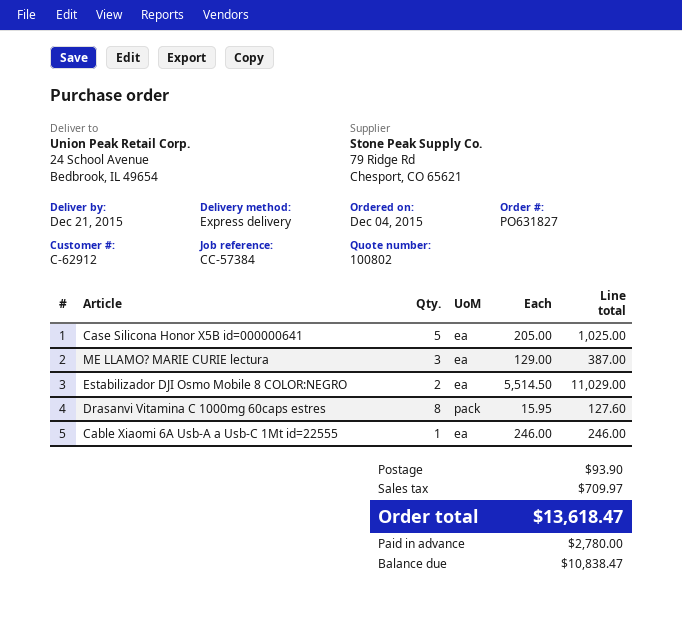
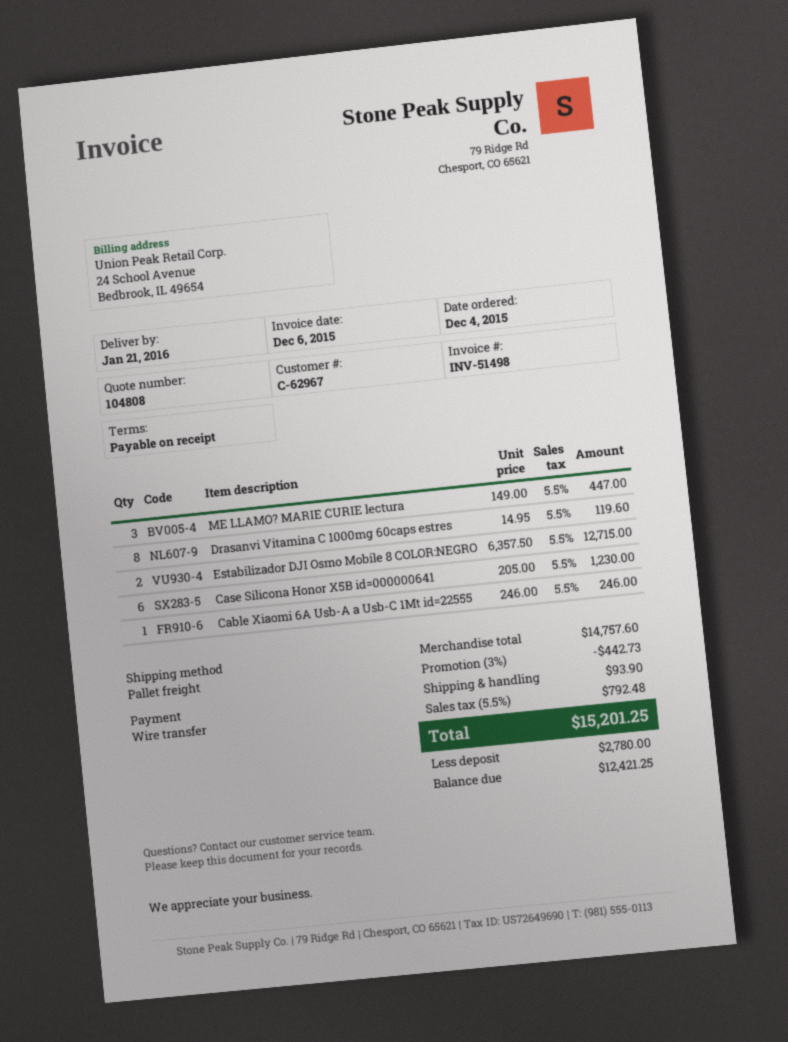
quote number: 100802 -> 104808
delivery date: 2015-12-21 -> 2016-01-21
customer number: C-62912 -> C-62967
shipping method: express -> pallet freight
Case Silicona Honor X5B id=000000641: 5 x 205.00 = 1025.00 -> 6 x 205.00 = 1230.00
ME LLAMO? MARIE CURIE lectura: 3 x 129.00 = 387.00 -> 3 x 149.00 = 447.00
Estabilizador DJI Osmo Mobile 8 COLOR:NEGRO: 2 x 5514.50 = 11029.00 -> 2 x 6357.50 = 12715.00
Drasanvi Vitamina C 1000mg 60caps estres: 8 x 15.95 = 127.60 -> 8 x 14.95 = 119.60
discount: none -> 3% = 442.73
tax: 709.97 -> 792.48
total: 13618.47 -> 15201.25
balance: 10838.47 -> 12421.25

